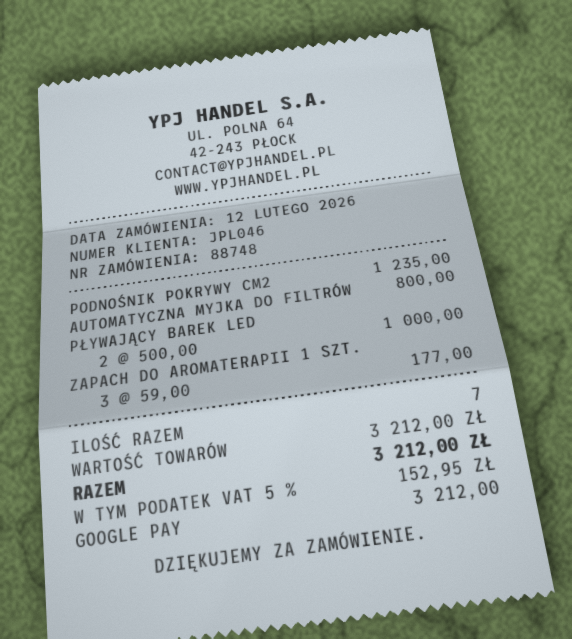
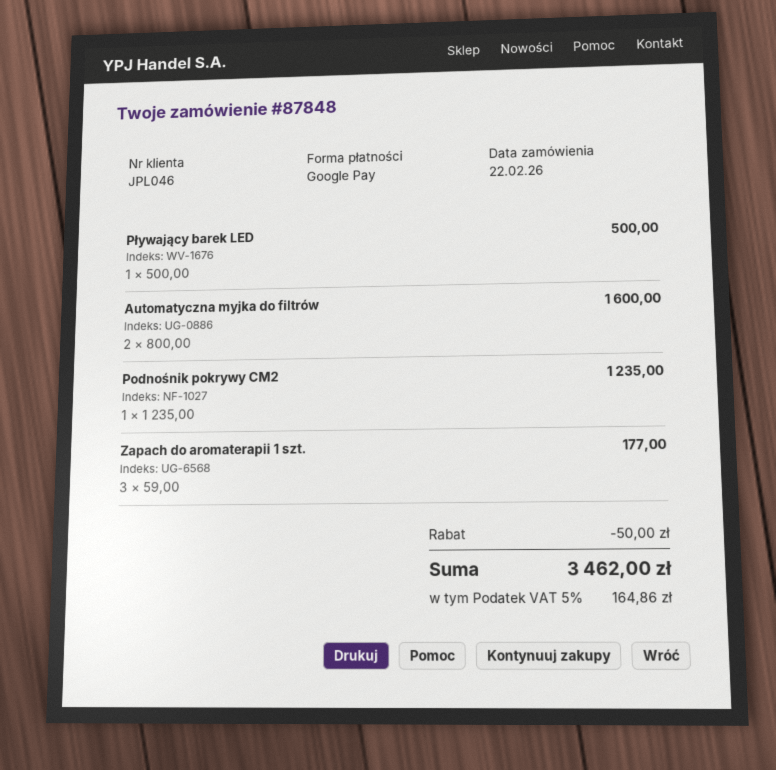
order number: 88748 -> 87848
order date: 2026-02-12 -> 2026-02-22
AUTOMATYCZNA MYJKA DO FILTRÓW: 1 x 800.00 = 800.00 -> 2 x 800.00 = 1600.00
PŁYWAJĄCY BAREK LED: 2 x 500.00 = 1000.00 -> 1 x 500.00 = 500.00
discount: none -> 50.00
tax: 5% = 152.95 -> 5% = 164.86
total: 3212.00 -> 3462.00

